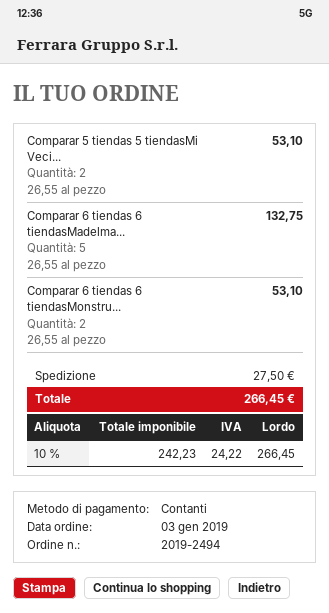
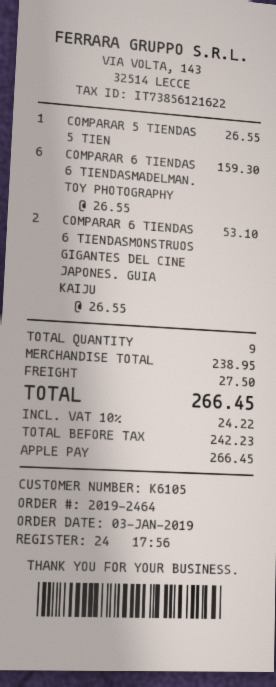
order number: 2019-2494 -> 2019-2464
payment method: cash -> Apple Pay
Comparar 5 tiendas 5 tiendasMi Veci...: 2 x 26.55 = 53.10 -> 1 x 26.55 = 26.55
Comparar 6 tiendas 6 tiendasMadelma...: 5 x 26.55 = 132.75 -> 6 x 26.55 = 159.30

